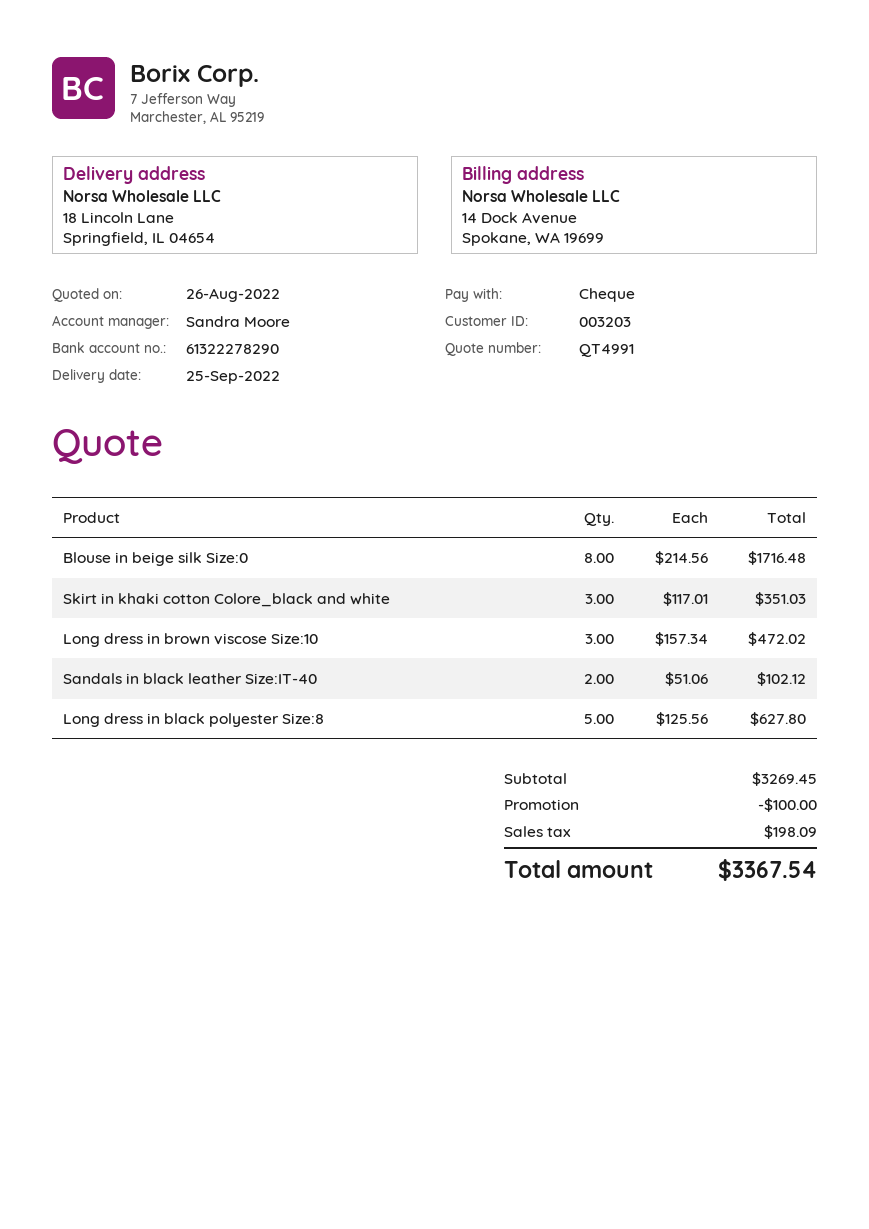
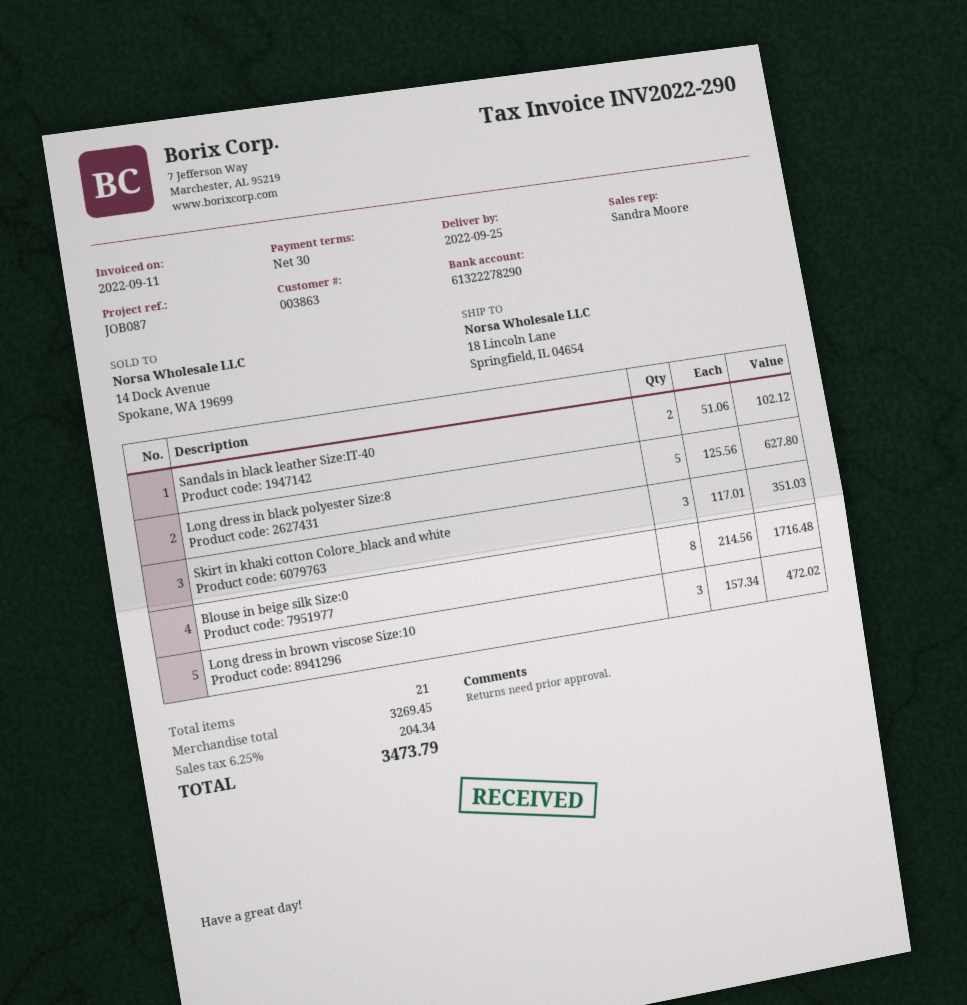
customer number: 003203 -> 003863
discount: 100.00 -> none
tax: 198.09 -> 204.34
total: 3367.54 -> 3473.79

